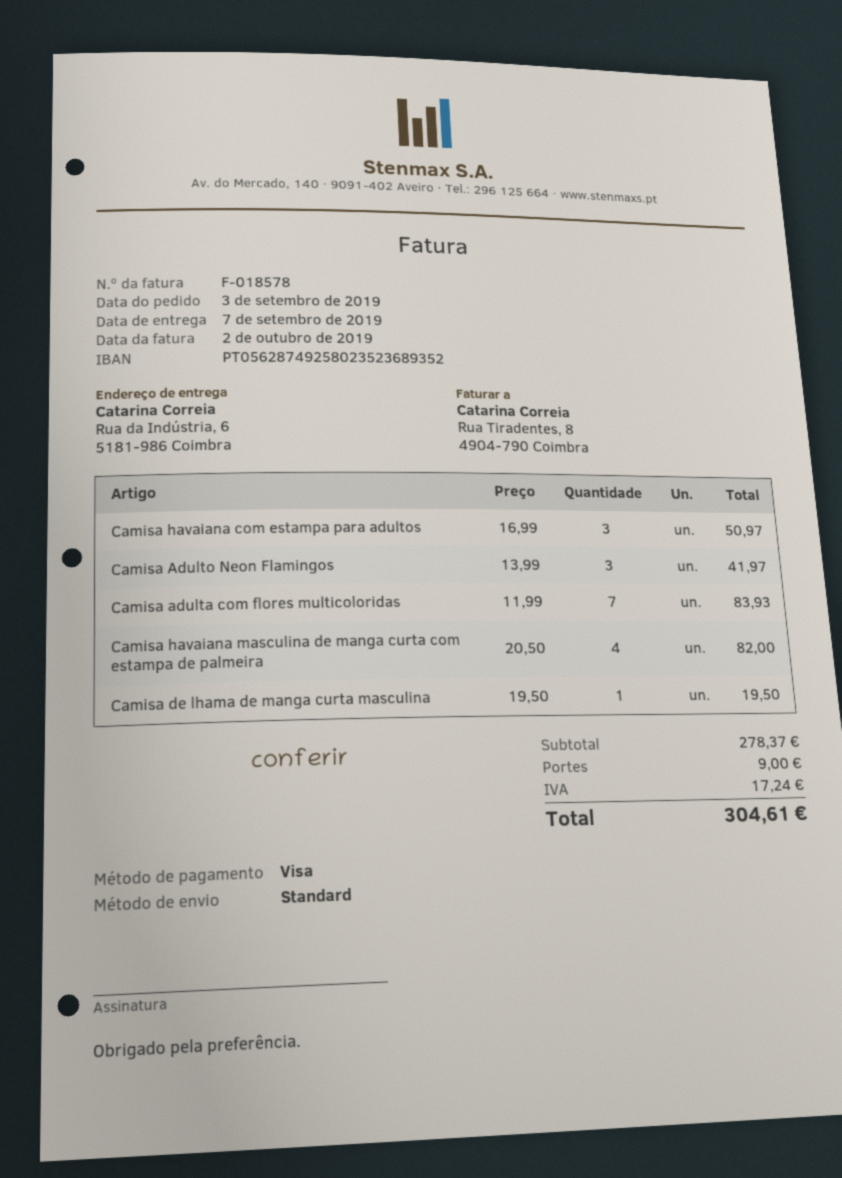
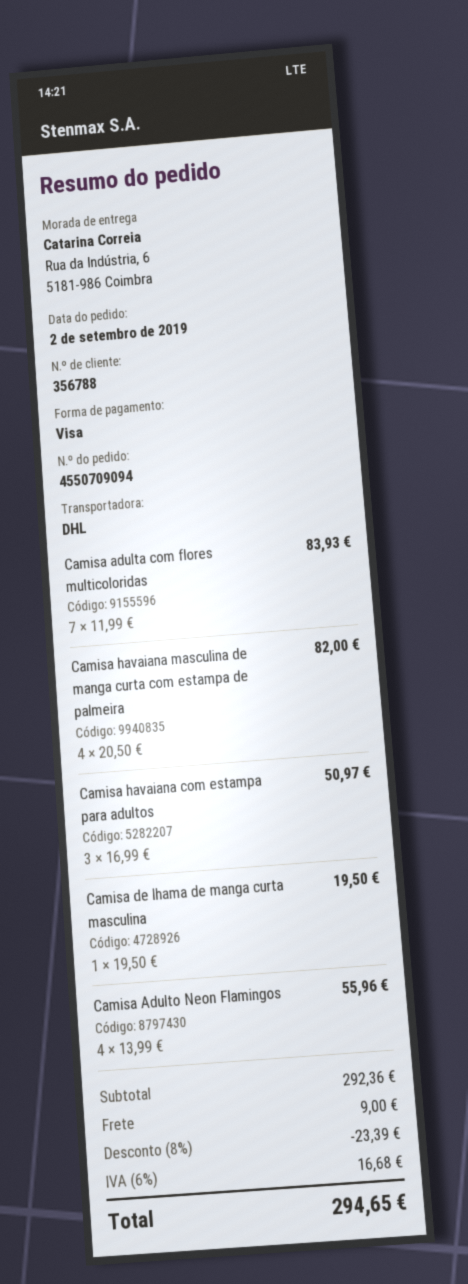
order date: 2019-09-03 -> 2019-09-02
shipping method: standard -> DHL
Camisa Adulto Neon Flamingos: 3 x 13.99 = 41.97 -> 4 x 13.99 = 55.96
subtotal: 278.37 -> 292.36
discount: none -> 8% = 23.39
tax: 17.24 -> 16.68
total: 304.61 -> 294.65

